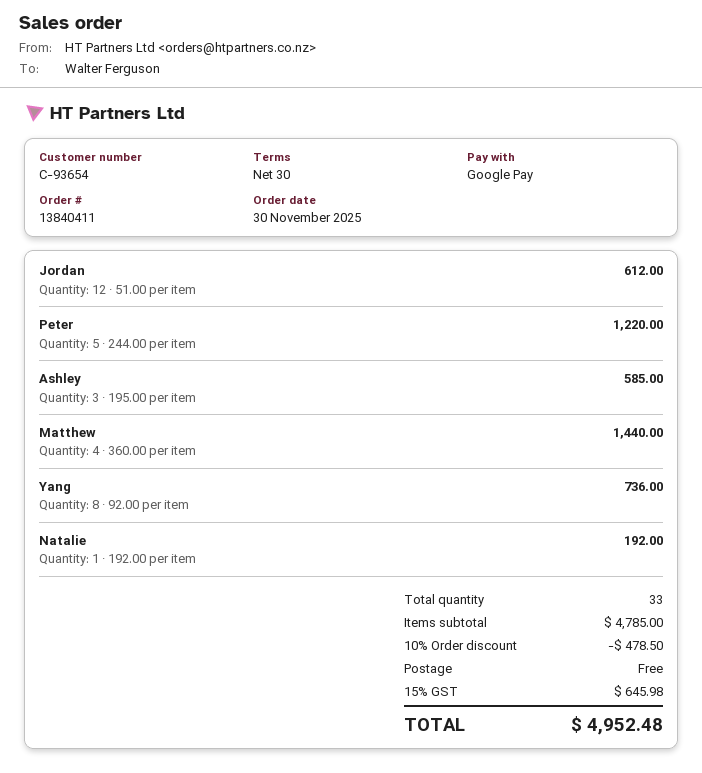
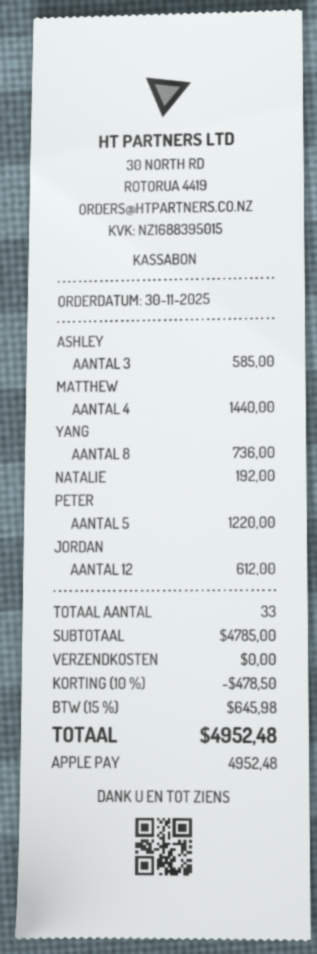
payment method: Google Pay -> Apple Pay

